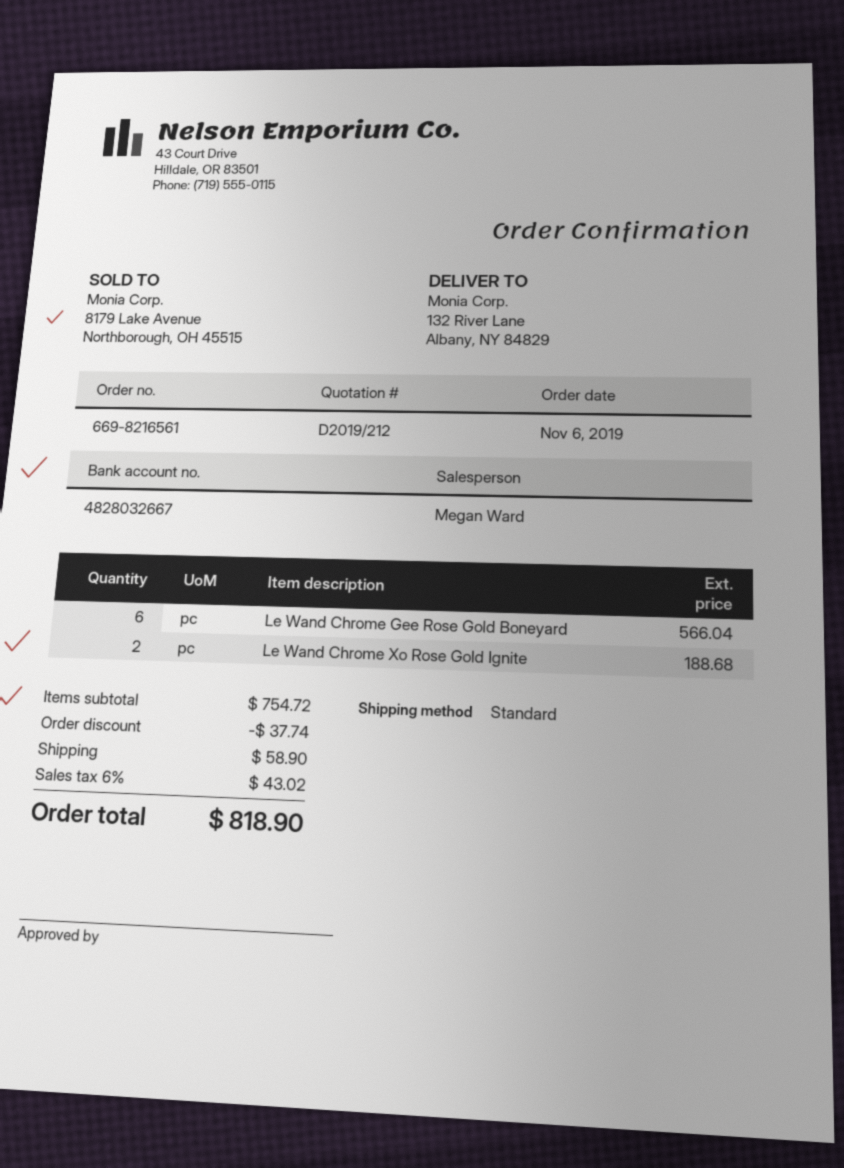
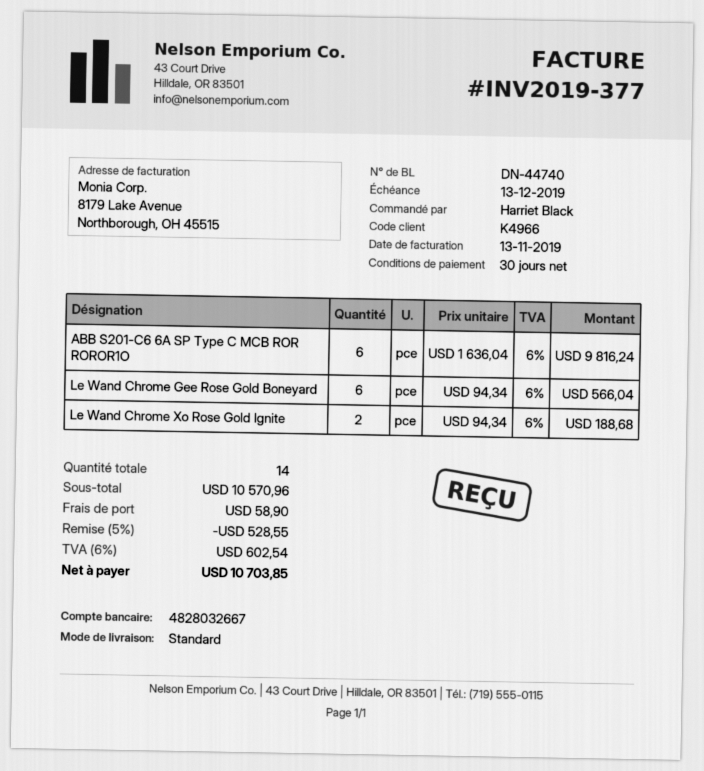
ABB S201-C6 6A SP Type C MCB ROR ROROR1O: none -> 6 for 9816.24
subtotal: 754.72 -> 10570.96
discount: 37.74 -> 528.55
tax: 6% = 43.02 -> 6% = 602.54
total: 818.90 -> 10703.85

